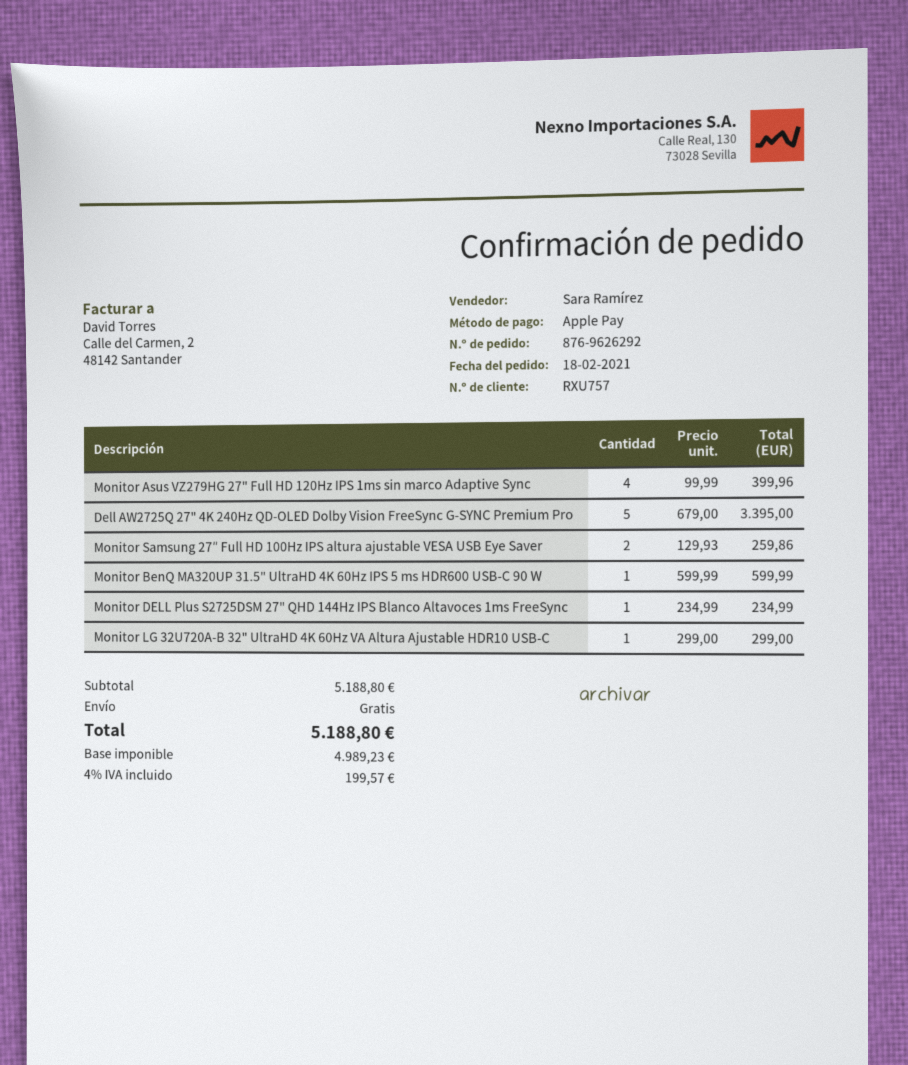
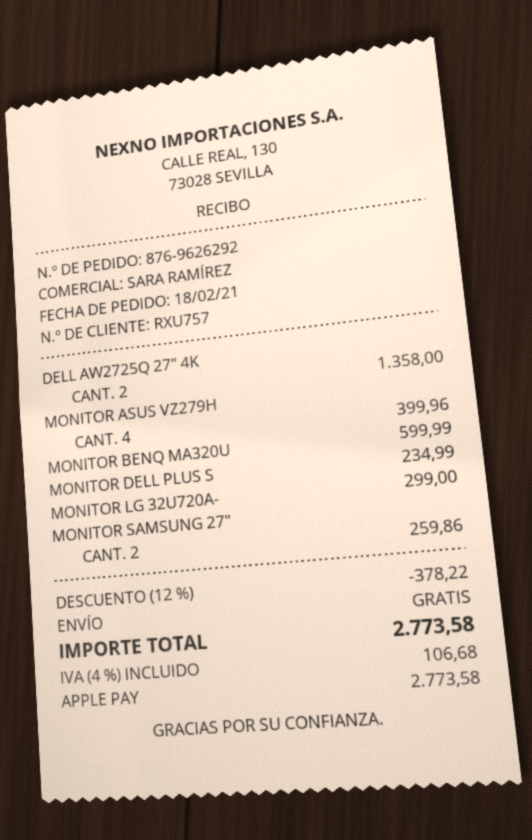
Dell AW2725Q 27" 4K 240Hz QD-OLED Dolby Vision FreeSync G-SYNC Premium Pro: 5 for 3395.00 -> 2 for 1358.00
discount: none -> 12% = 378.22
tax: 4% = 199.57 -> 4% = 106.68
total: 5188.80 -> 2773.58

